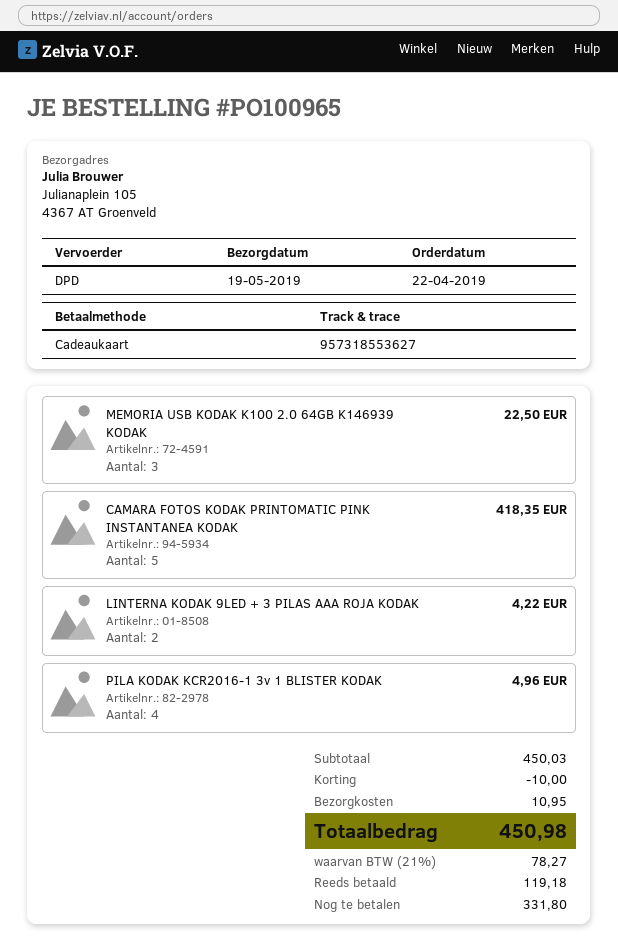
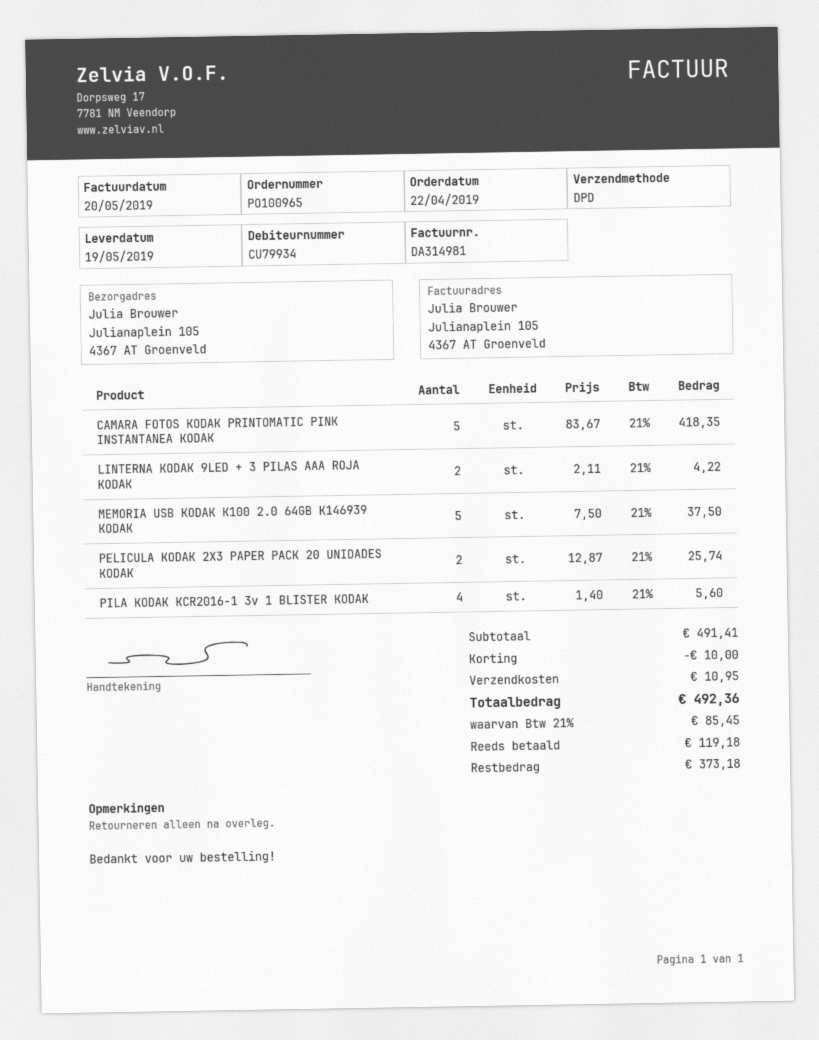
MEMORIA USB KODAK K100 2.0 64GB K146939 KODAK: 3 for 22.50 -> 5 for 37.50
PILA KODAK KCR2016-1 3v 1 BLISTER KODAK: 4 for 4.96 -> 4 for 5.60
PELICULA KODAK 2X3 PAPER PACK 20 UNIDADES KODAK: none -> 2 for 25.74
subtotal: 450.03 -> 491.41
tax: 21% = 78.27 -> 21% = 85.45
total: 450.98 -> 492.36
balance: 331.80 -> 373.18

